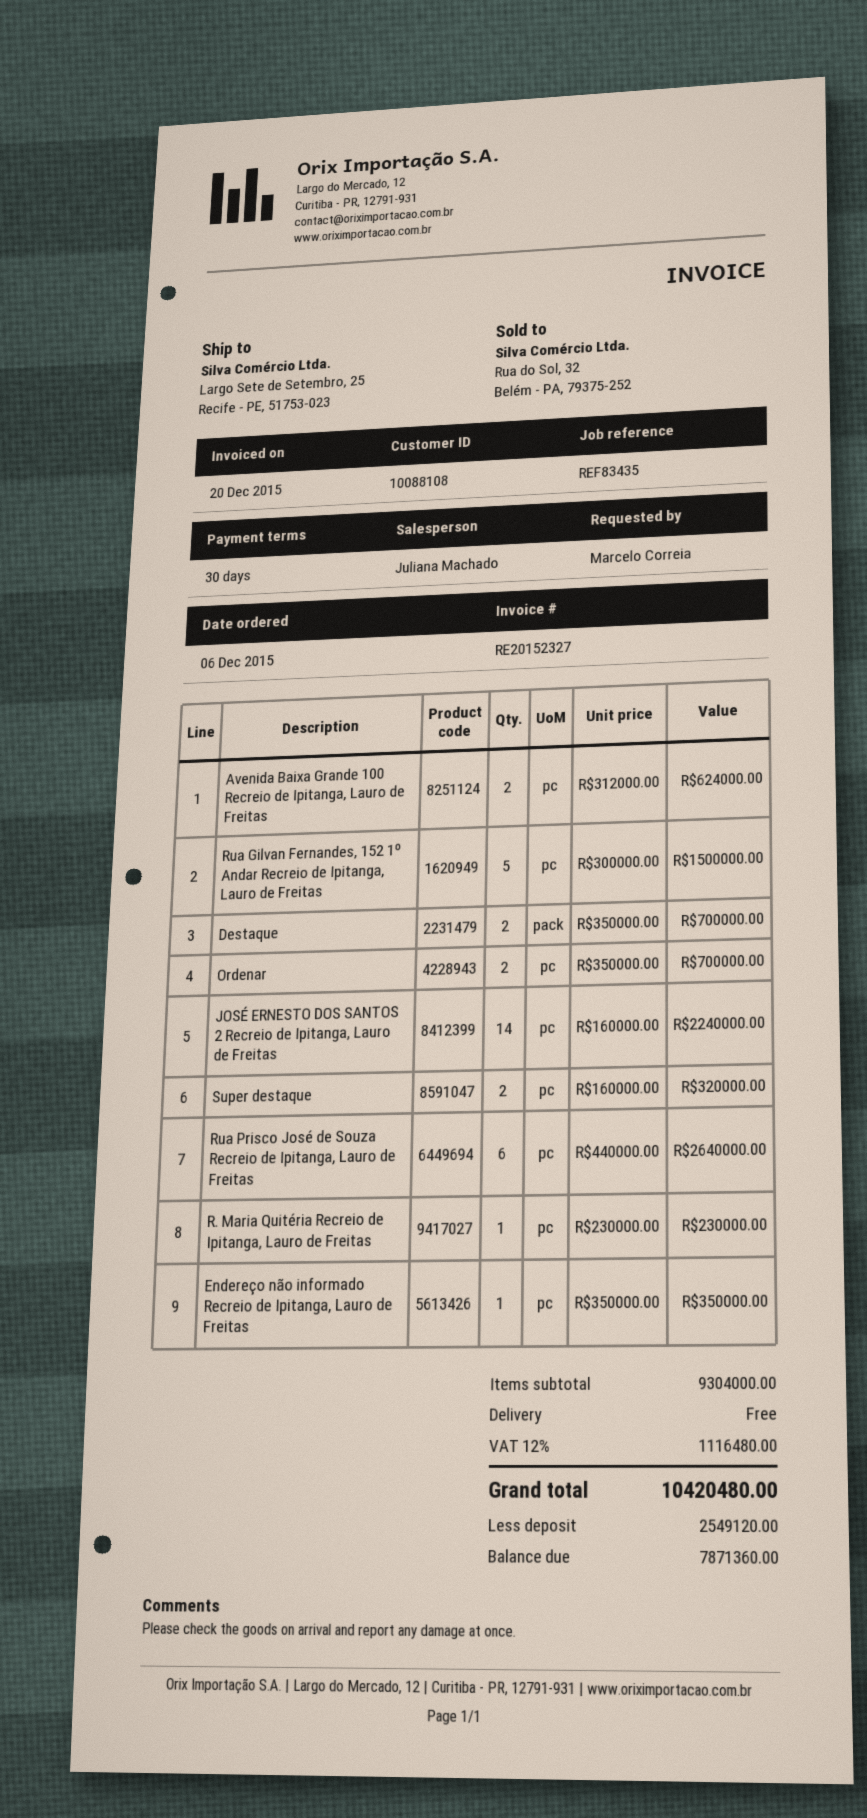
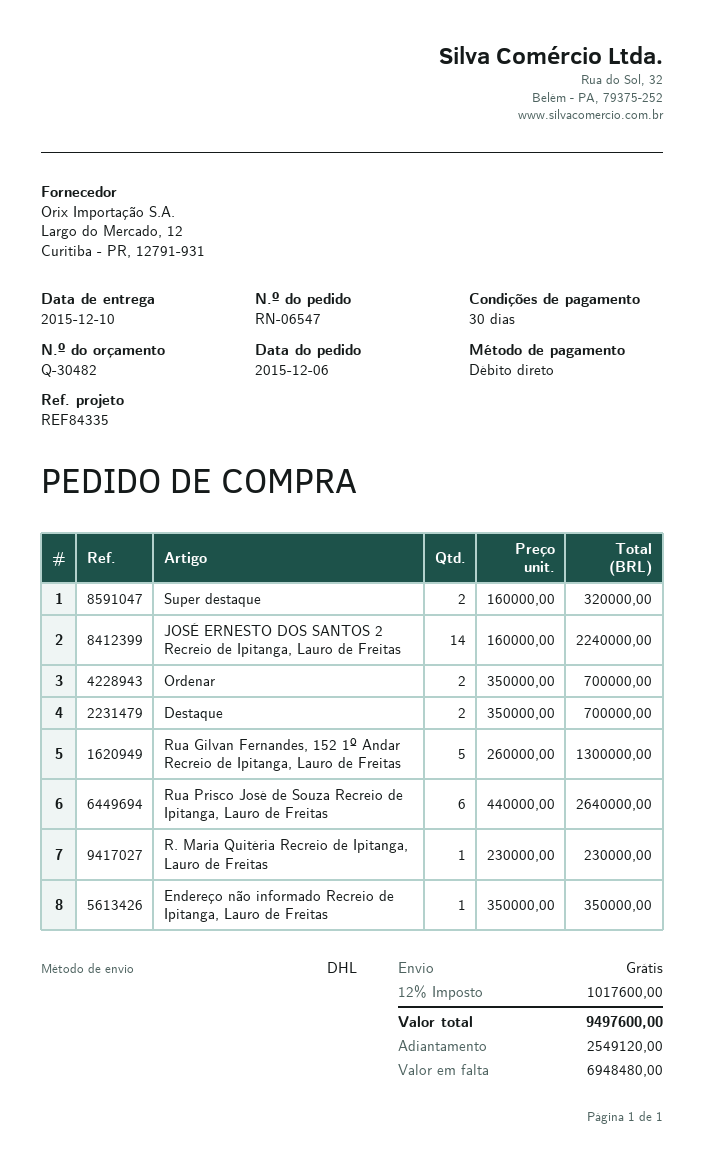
reference: REF83435 -> REF84335
Avenida Baixa Grande 100 Recreio de Ipitanga, Lauro de Freitas: 2 x 312000.00 = 624000.00 -> none
Rua Gilvan Fernandes, 152 1º Andar Recreio de Ipitanga, Lauro de Freitas: 5 x 300000.00 = 1500000.00 -> 5 x 260000.00 = 1300000.00
tax: 12% = 1116480.00 -> 12% = 1017600.00
total: 10420480.00 -> 9497600.00
balance: 7871360.00 -> 6948480.00

